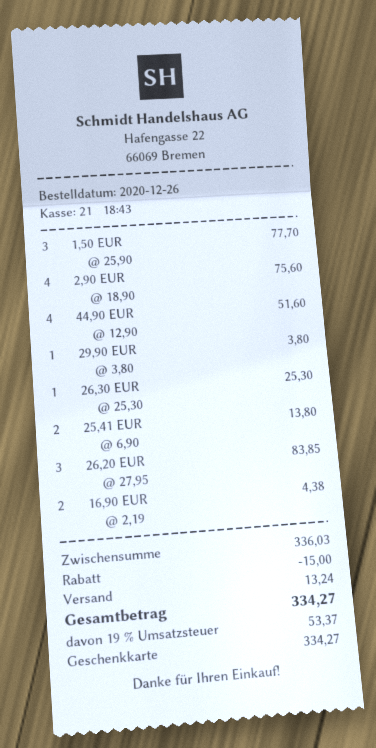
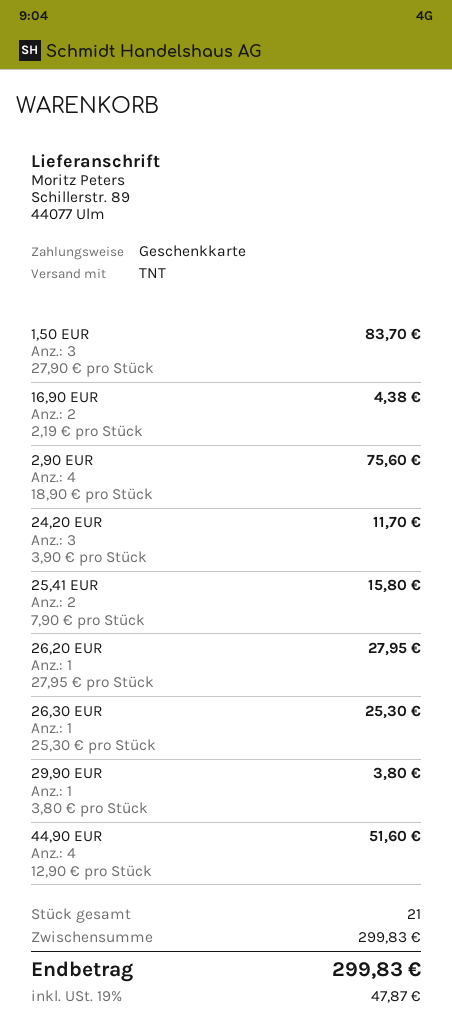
1,50 EUR: 3 x 25.90 = 77.70 -> 3 x 27.90 = 83.70
25,41 EUR: 2 x 6.90 = 13.80 -> 2 x 7.90 = 15.80
26,20 EUR: 3 x 27.95 = 83.85 -> 1 x 27.95 = 27.95
24,20 EUR: none -> 3 x 3.90 = 11.70
subtotal: 336.03 -> 299.83
discount: 15.00 -> none
shipping: 13.24 -> none
tax: 19% = 53.37 -> 19% = 47.87
total: 334.27 -> 299.83

